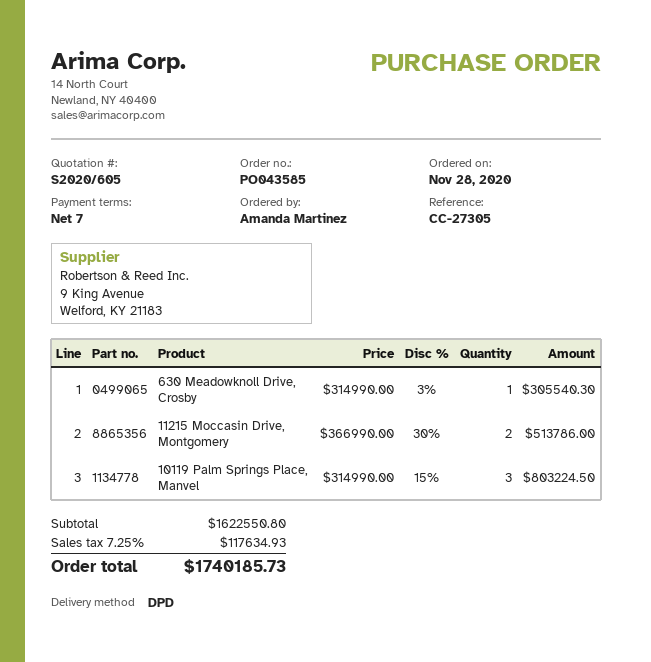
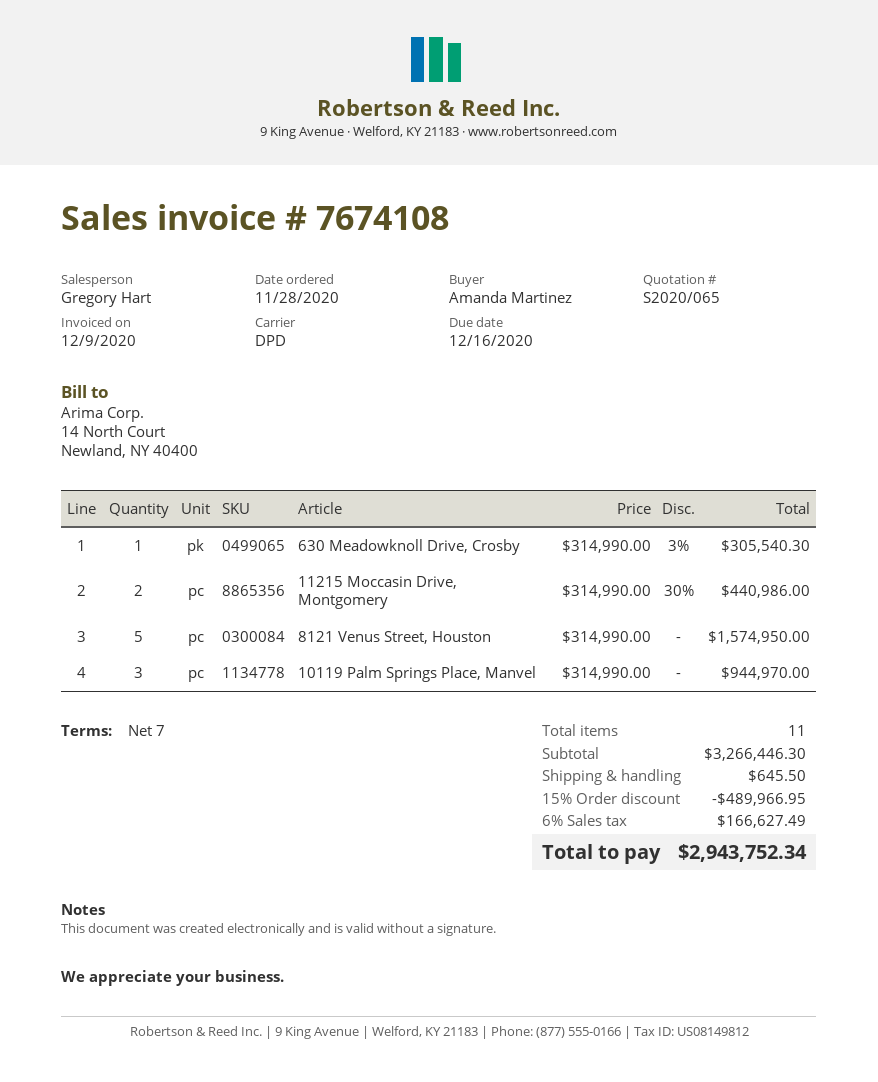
quote number: S2020/605 -> S2020/065
11215 Moccasin Drive, Montgomery: 2 x 366990.00 - 30% = 513786.00 -> 2 x 314990.00 - 30% = 440986.00
10119 Palm Springs Place, Manvel: 3 x 314990.00 - 15% = 803224.50 -> 3 x 314990.00 = 944970.00
8121 Venus Street, Houston: none -> 5 x 314990.00 = 1574950.00
subtotal: 1622550.80 -> 3266446.30
discount: none -> 15% = 489966.95
shipping: none -> 645.50
tax: 7.25% = 117634.93 -> 6% = 166627.49
total: 1740185.73 -> 2943752.34

